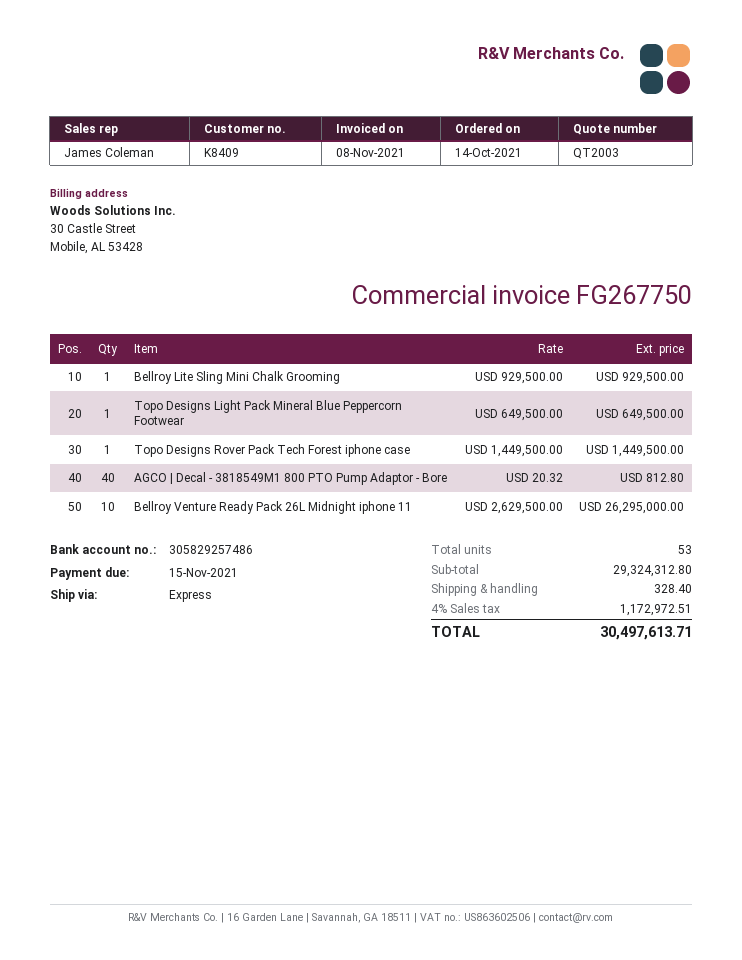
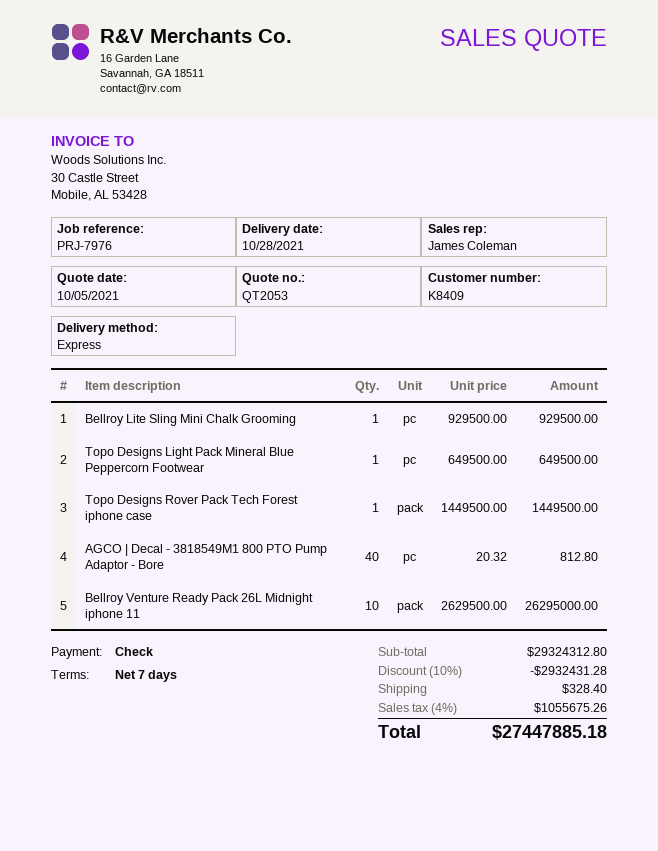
quote number: QT2003 -> QT2053
discount: none -> 10% = 2932431.28
tax: 4% = 1172972.51 -> 4% = 1055675.26
total: 30497613.71 -> 27447885.18

